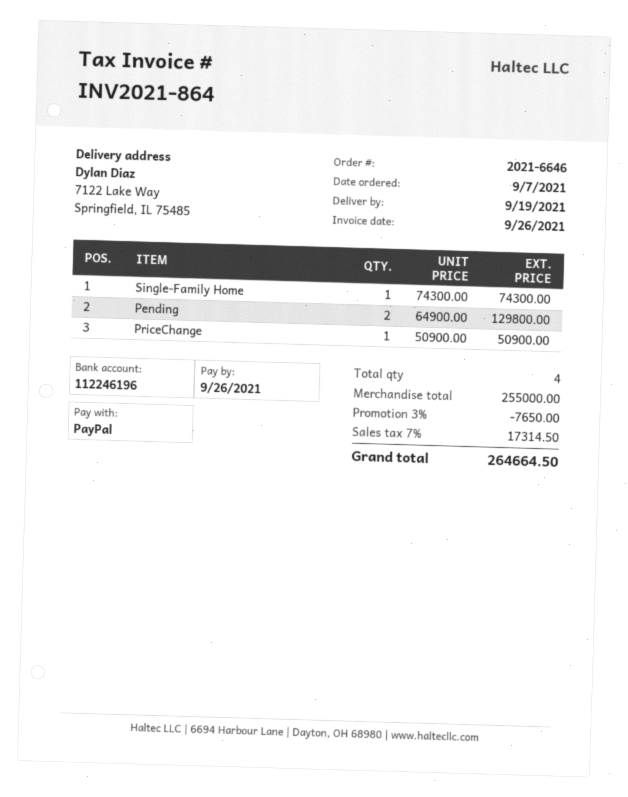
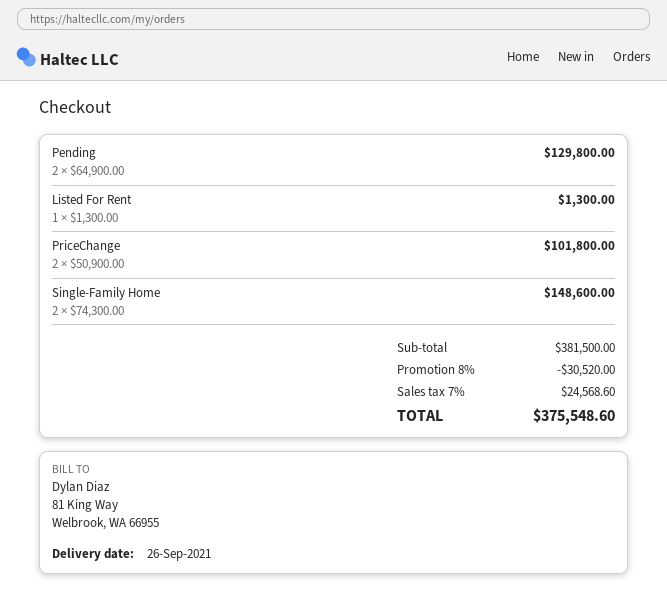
delivery date: 2021-09-19 -> 2021-09-26
Single-Family Home: 1 x 74300.00 = 74300.00 -> 2 x 74300.00 = 148600.00
PriceChange: 1 x 50900.00 = 50900.00 -> 2 x 50900.00 = 101800.00
Listed For Rent: none -> 1 x 1300.00 = 1300.00
subtotal: 255000.00 -> 381500.00
discount: 3% = 7650.00 -> 8% = 30520.00
tax: 7% = 17314.50 -> 7% = 24568.60
total: 264664.50 -> 375548.60

